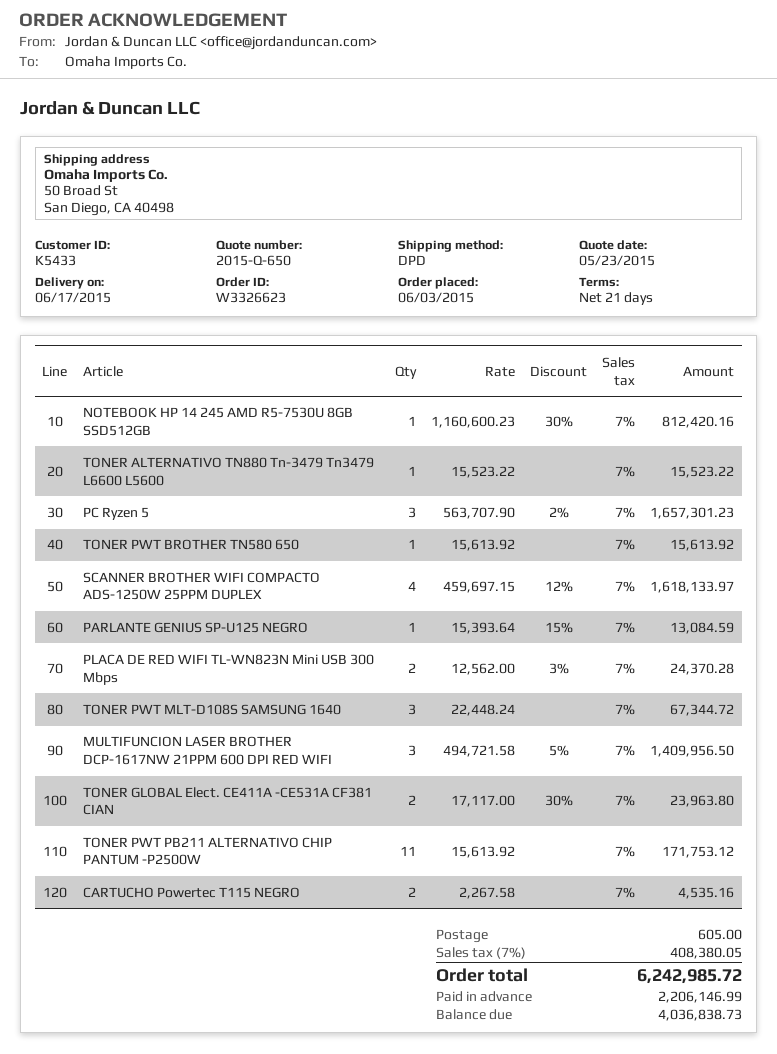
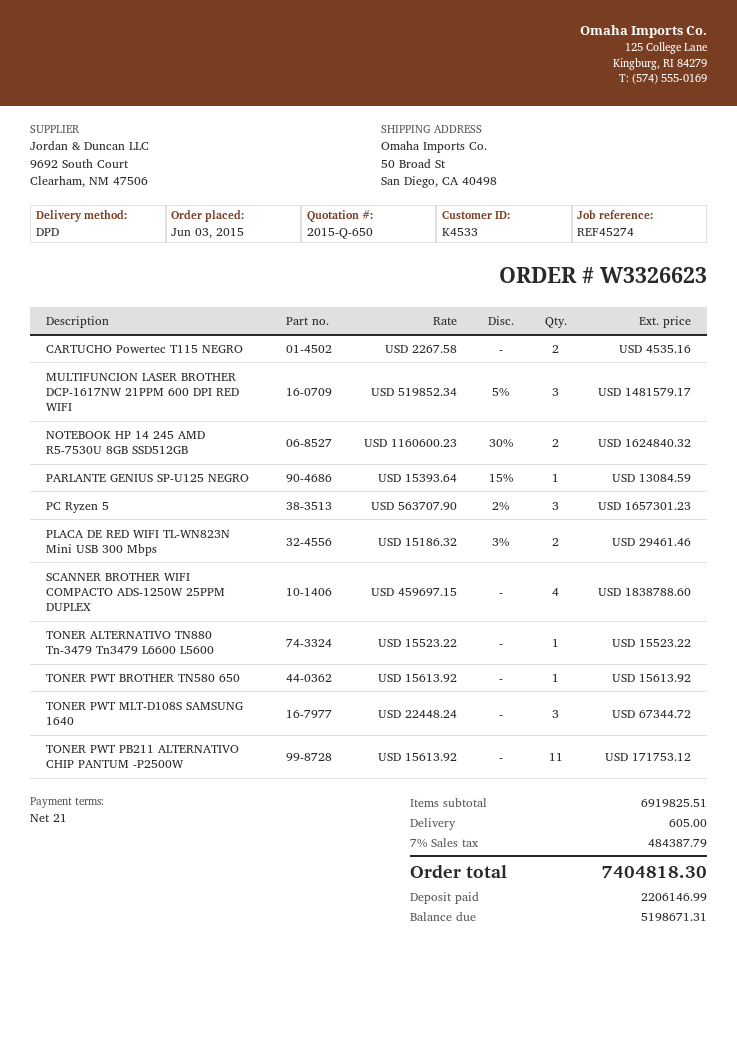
customer number: K5433 -> K4533
NOTEBOOK HP 14 245 AMD R5-7530U 8GB SSD512GB: 1 x 1160600.23 - 30% = 812420.16 -> 2 x 1160600.23 - 30% = 1624840.32
SCANNER BROTHER WIFI COMPACTO ADS-1250W 25PPM DUPLEX: 4 x 459697.15 - 12% = 1618133.97 -> 4 x 459697.15 = 1838788.60
PLACA DE RED WIFI TL-WN823N Mini USB 300 Mbps: 2 x 12562.00 - 3% = 24370.28 -> 2 x 15186.32 - 3% = 29461.46
MULTIFUNCION LASER BROTHER DCP-1617NW 21PPM 600 DPI RED WIFI: 3 x 494721.58 - 5% = 1409956.50 -> 3 x 519852.34 - 5% = 1481579.17
TONER GLOBAL Elect. CE411A -CE531A CF381 CIAN: 2 x 17117.00 - 30% = 23963.80 -> none
tax: 7% = 408380.05 -> 7% = 484387.79
total: 6242985.72 -> 7404818.30
balance: 4036838.73 -> 5198671.31

